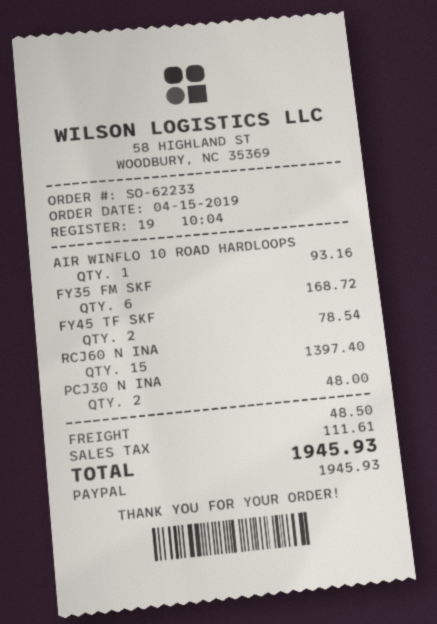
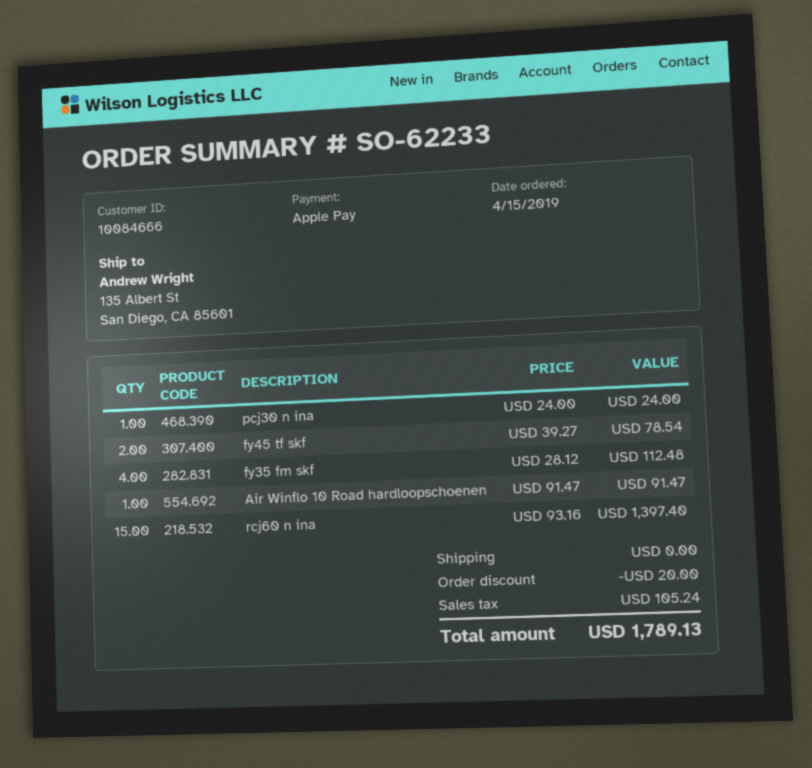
payment method: PayPal -> Apple Pay
AIR WINFLO 10 ROAD HARDLOOPS: 1 for 93.16 -> 1 for 91.47
FY35 FM SKF: 6 for 168.72 -> 4 for 112.48
PCJ30 N INA: 2 for 48.00 -> 1 for 24.00
discount: none -> 20.00
shipping: 48.50 -> 0.00
tax: 111.61 -> 105.24
total: 1945.93 -> 1789.13

